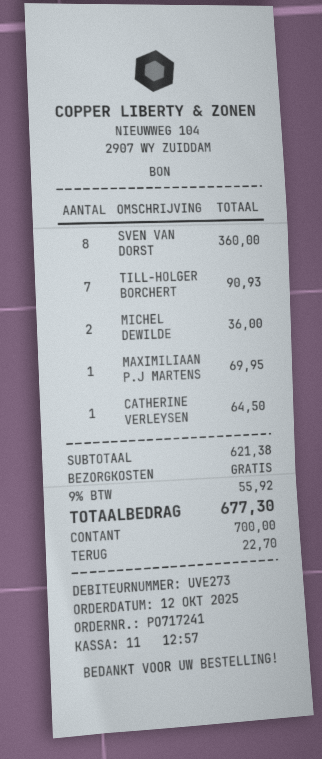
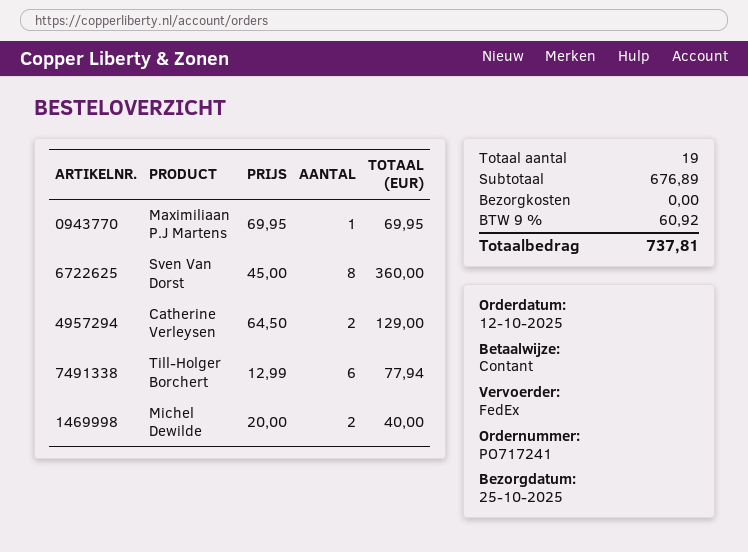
TILL-HOLGER BORCHERT: 7 for 90.93 -> 6 for 77.94
MICHEL DEWILDE: 2 for 36.00 -> 2 for 40.00
CATHERINE VERLEYSEN: 1 for 64.50 -> 2 for 129.00
subtotal: 621.38 -> 676.89
tax: 9% = 55.92 -> 9% = 60.92
total: 677.30 -> 737.81

